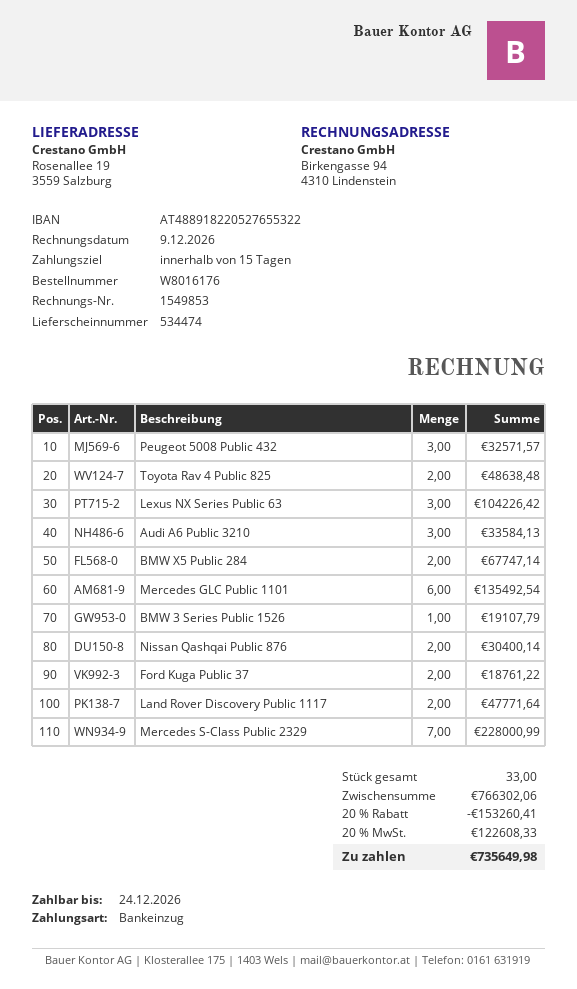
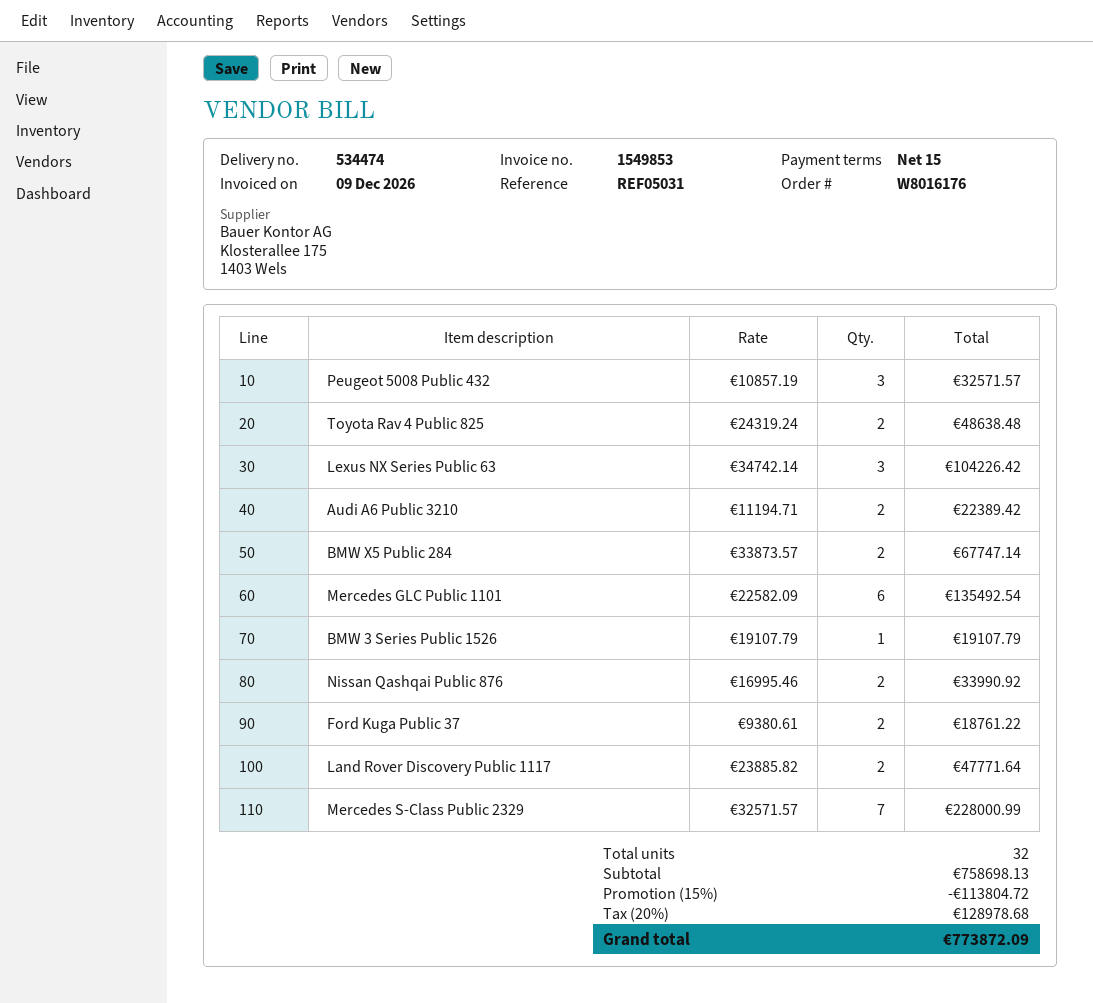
Audi A6 Public 3210: 3 for 33584.13 -> 2 for 22389.42
Nissan Qashqai Public 876: 2 for 30400.14 -> 2 for 33990.92
total quantity: 33 -> 32
subtotal: 766302.06 -> 758698.13
discount: 20% = 153260.41 -> 15% = 113804.72
tax: 20% = 122608.33 -> 20% = 128978.68
total: 735649.98 -> 773872.09

